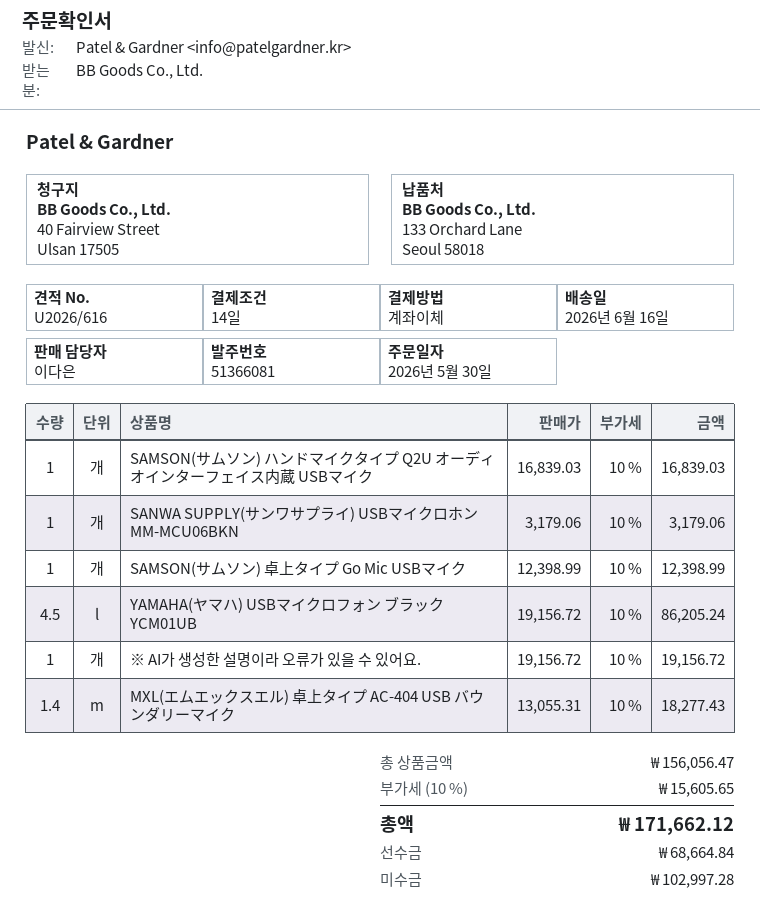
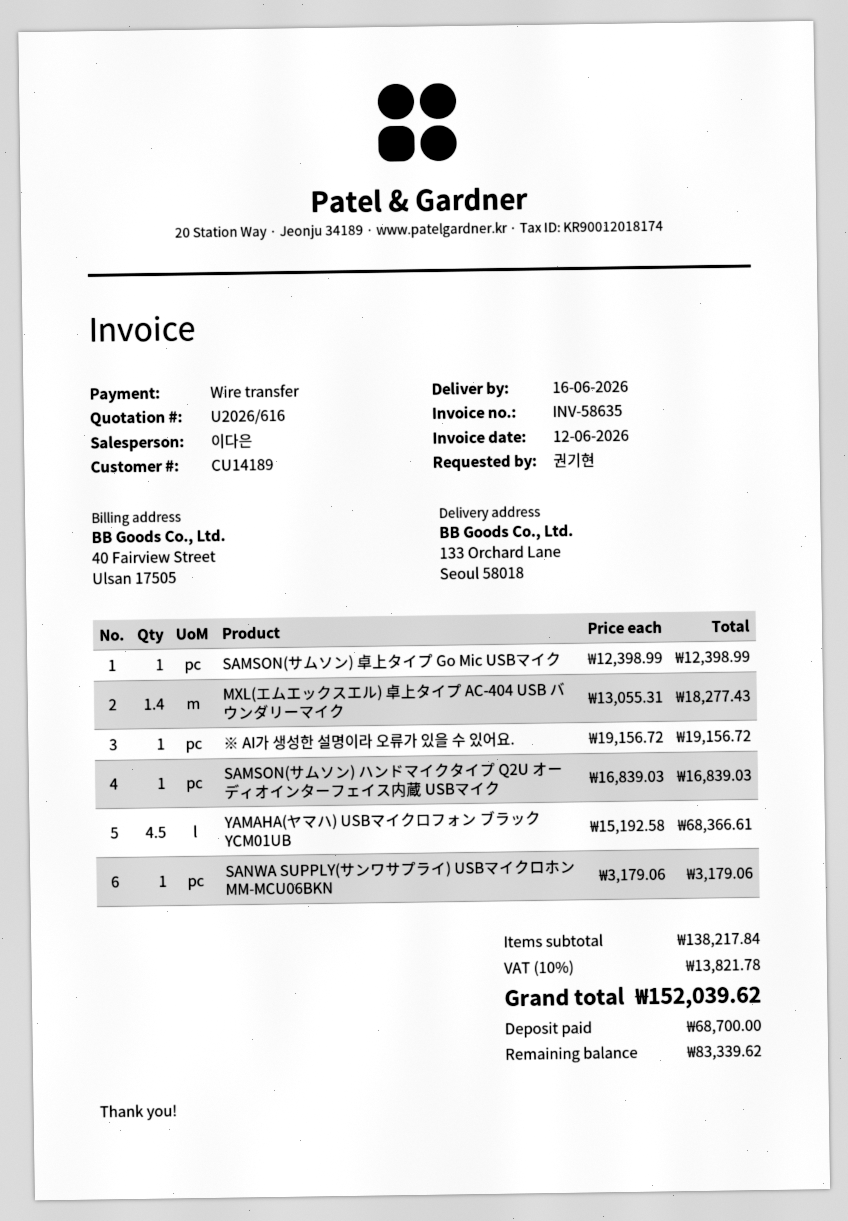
YAMAHA(ヤマハ) USBマイクロフォン ブラック YCM01UB: 4.5 x 19156.72 = 86205.24 -> 4.5 x 15192.58 = 68366.61
subtotal: 156056.47 -> 138217.84
tax: 10% = 15605.65 -> 10% = 13821.78
total: 171662.12 -> 152039.62
deposit: 68664.84 -> 68700.00
balance: 102997.28 -> 83339.62

